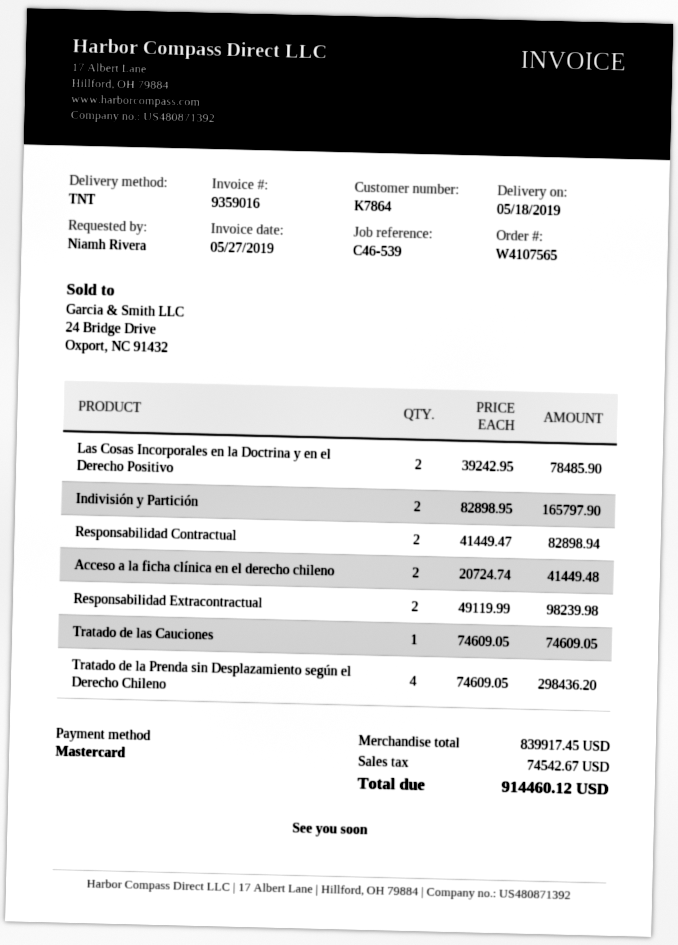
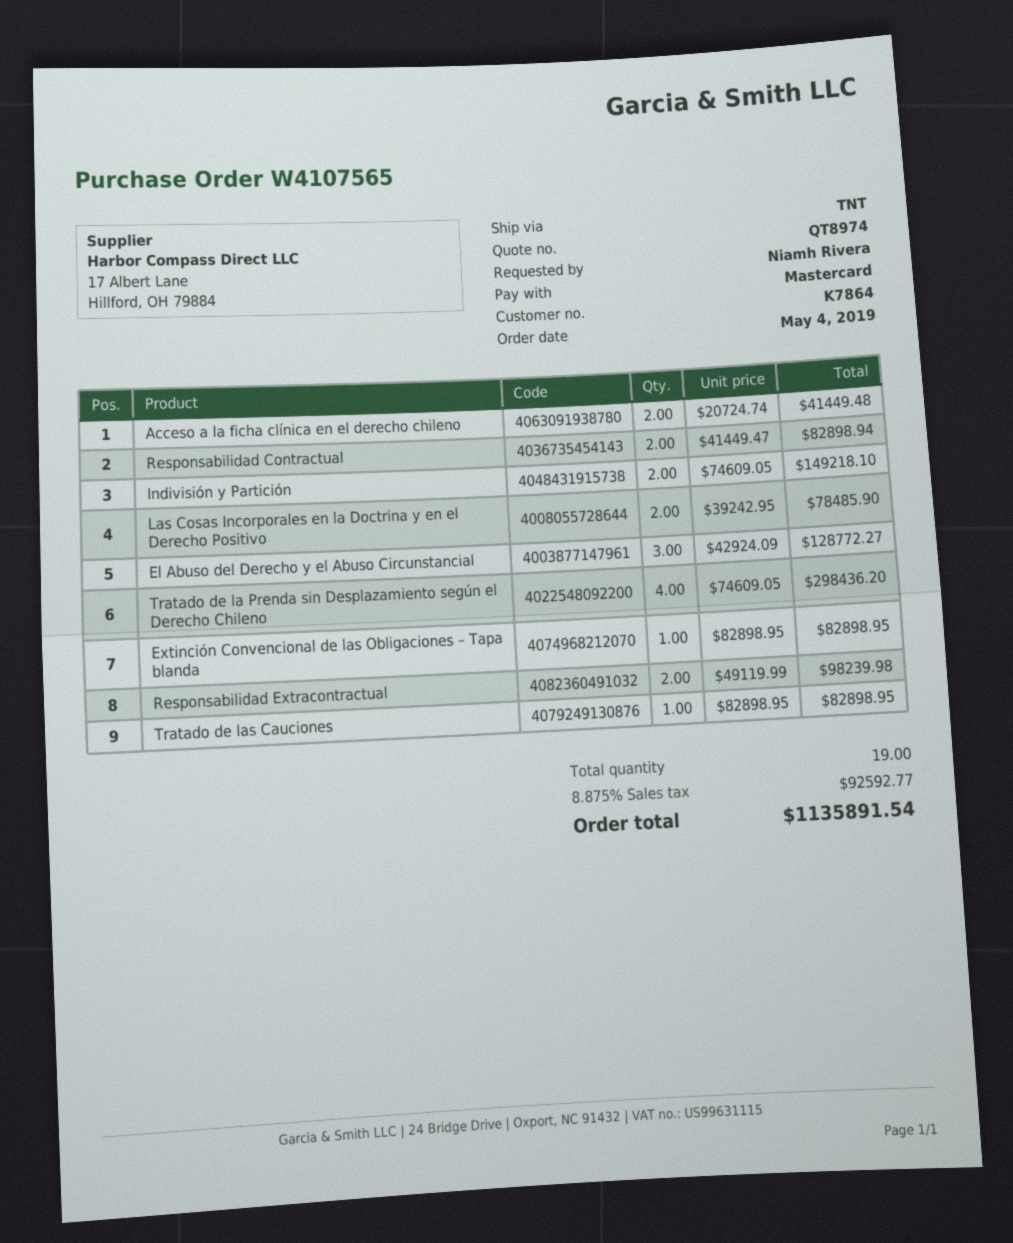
Indivisión y Partición: 2 x 82898.95 = 165797.90 -> 2 x 74609.05 = 149218.10
Tratado de las Cauciones: 1 x 74609.05 = 74609.05 -> 1 x 82898.95 = 82898.95
El Abuso del Derecho y el Abuso Circunstancial: none -> 3 x 42924.09 = 128772.27
Extinción Convencional de las Obligaciones – Tapa blanda: none -> 1 x 82898.95 = 82898.95
tax: 74542.67 -> 92592.77
total: 914460.12 -> 1135891.54

